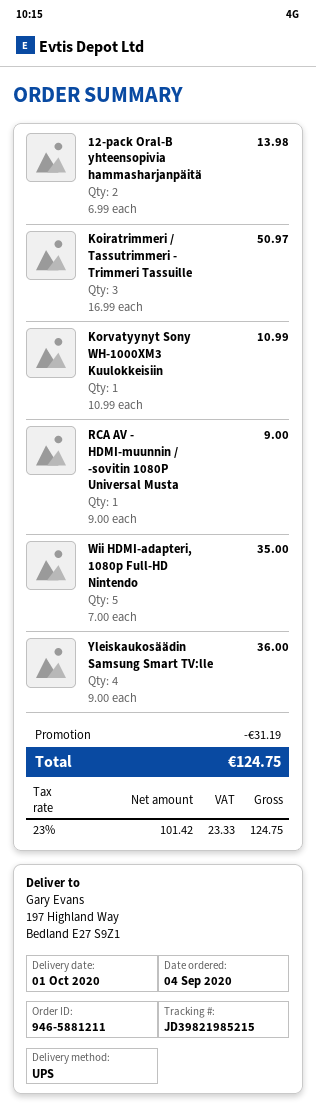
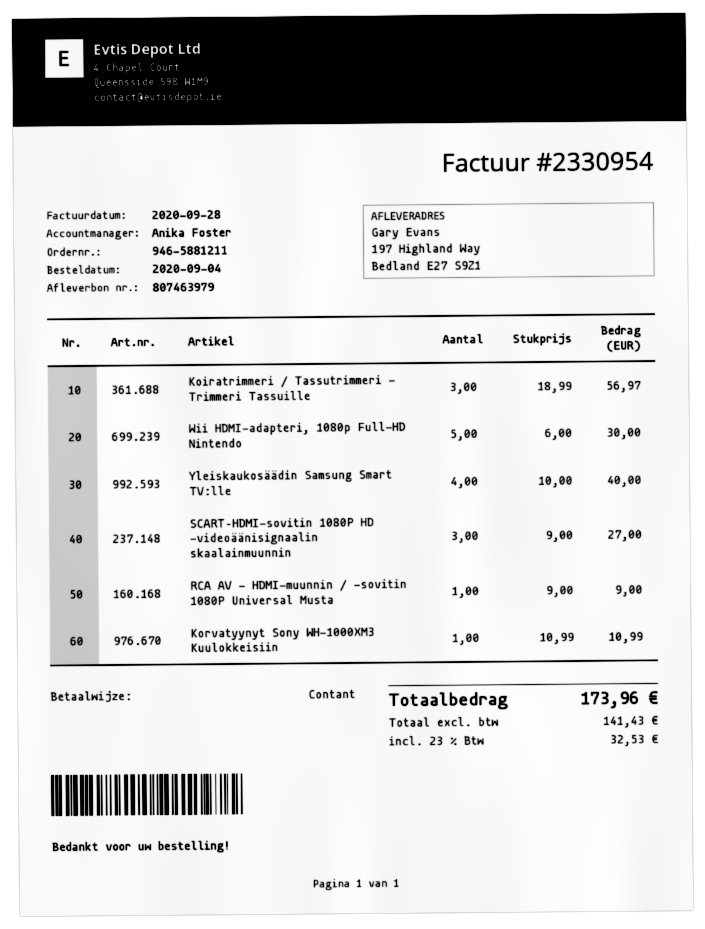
12-pack Oral-B yhteensopivia hammasharjanpäitä: 2 x 6.99 = 13.98 -> none
Koiratrimmeri / Tassutrimmeri - Trimmeri Tassuille: 3 x 16.99 = 50.97 -> 3 x 18.99 = 56.97
Wii HDMI-adapteri, 1080p Full-HD Nintendo: 5 x 7.00 = 35.00 -> 5 x 6.00 = 30.00
Yleiskaukosäädin Samsung Smart TV:lle: 4 x 9.00 = 36.00 -> 4 x 10.00 = 40.00
SCART–HDMI-sovitin 1080P HD -videoäänisignaalin skaalainmuunnin: none -> 3 x 9.00 = 27.00
discount: 31.19 -> none
net: 101.42 -> 141.43
tax: 23% = 23.33 -> 23% = 32.53
total: 124.75 -> 173.96

